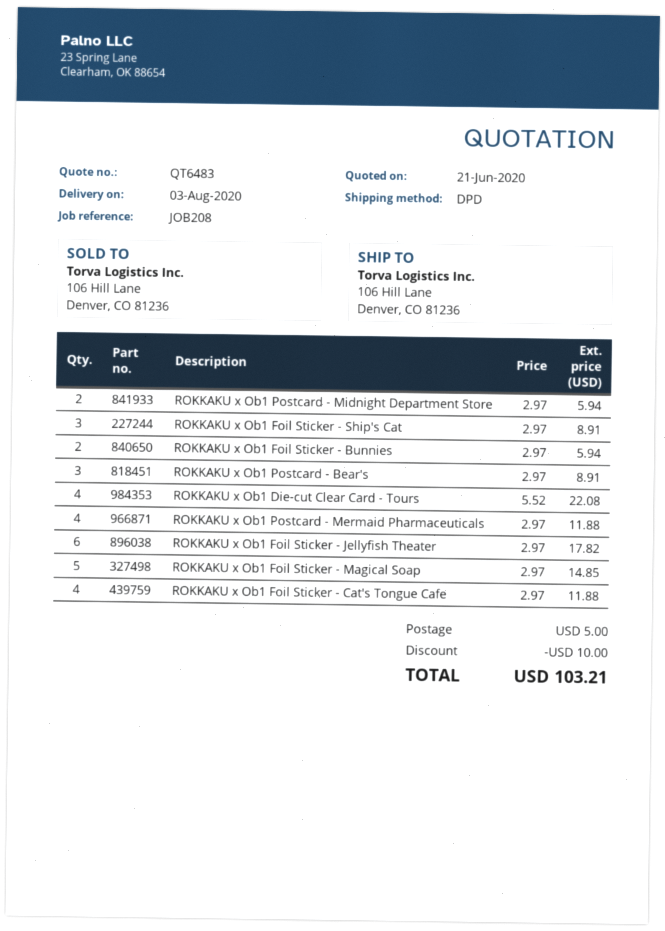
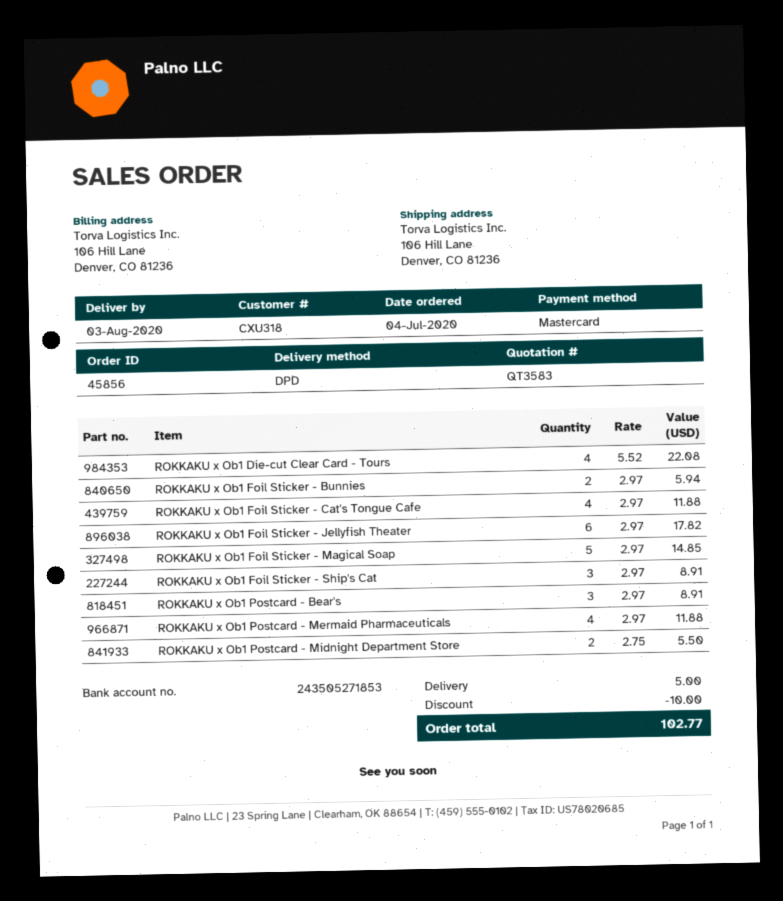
quote number: QT6483 -> QT3583
ROKKAKU x Ob1 Postcard - Midnight Department Store: 2 x 2.97 = 5.94 -> 2 x 2.75 = 5.50
total: 103.21 -> 102.77

